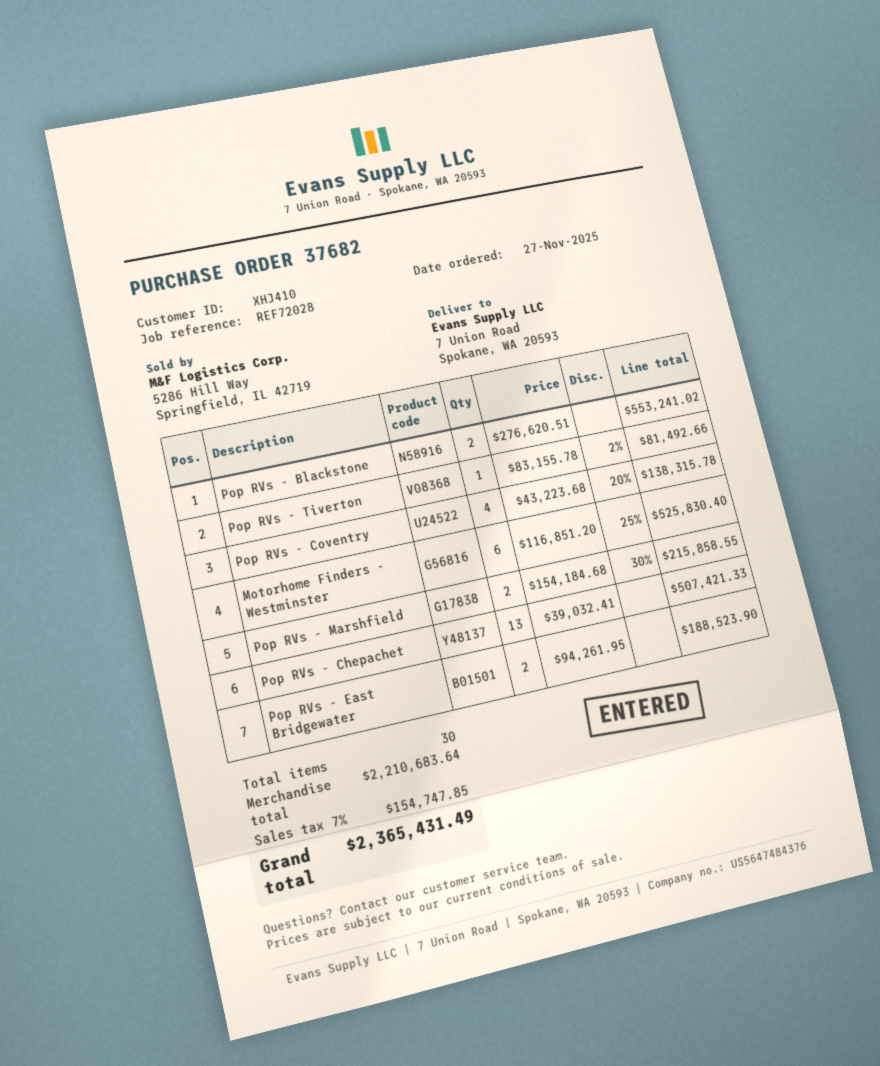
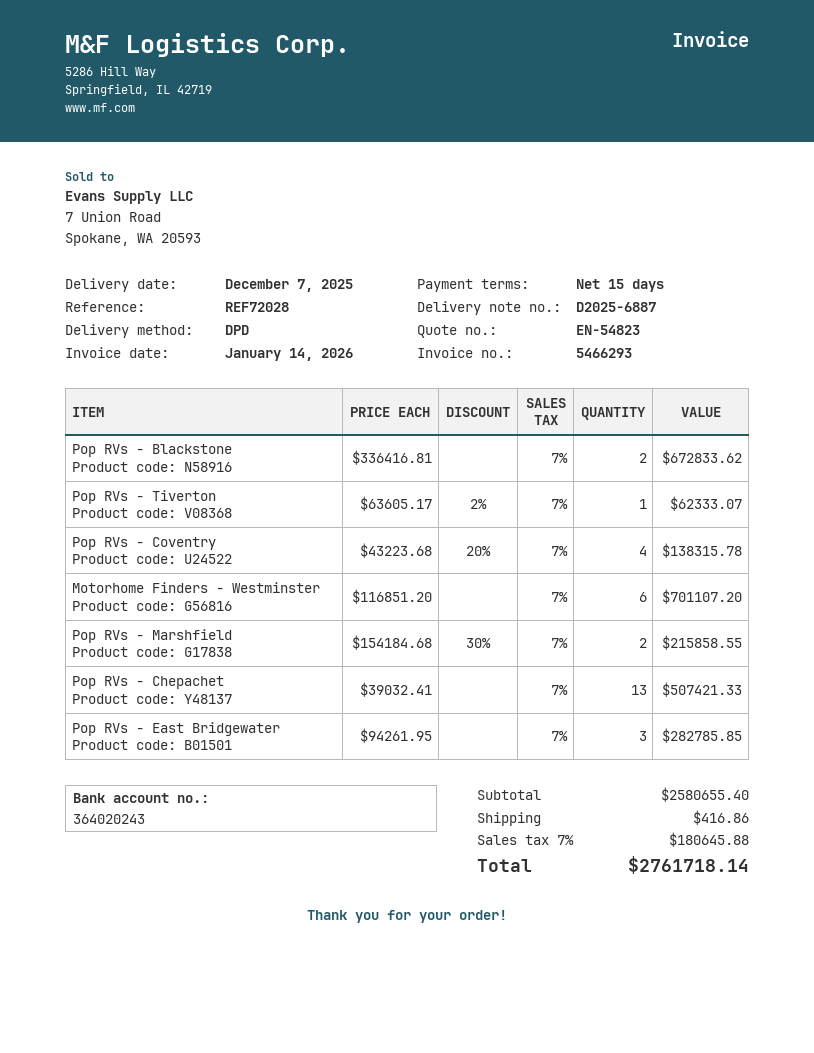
Pop RVs - Blackstone: 2 x 276620.51 = 553241.02 -> 2 x 336416.81 = 672833.62
Pop RVs - Tiverton: 1 x 83155.78 - 2% = 81492.66 -> 1 x 63605.17 - 2% = 62333.07
Motorhome Finders - Westminster: 6 x 116851.20 - 25% = 525830.40 -> 6 x 116851.20 = 701107.20
Pop RVs - East Bridgewater: 2 x 94261.95 = 188523.90 -> 3 x 94261.95 = 282785.85
subtotal: 2210683.64 -> 2580655.40
shipping: none -> 416.86
tax: 7% = 154747.85 -> 7% = 180645.88
total: 2365431.49 -> 2761718.14

